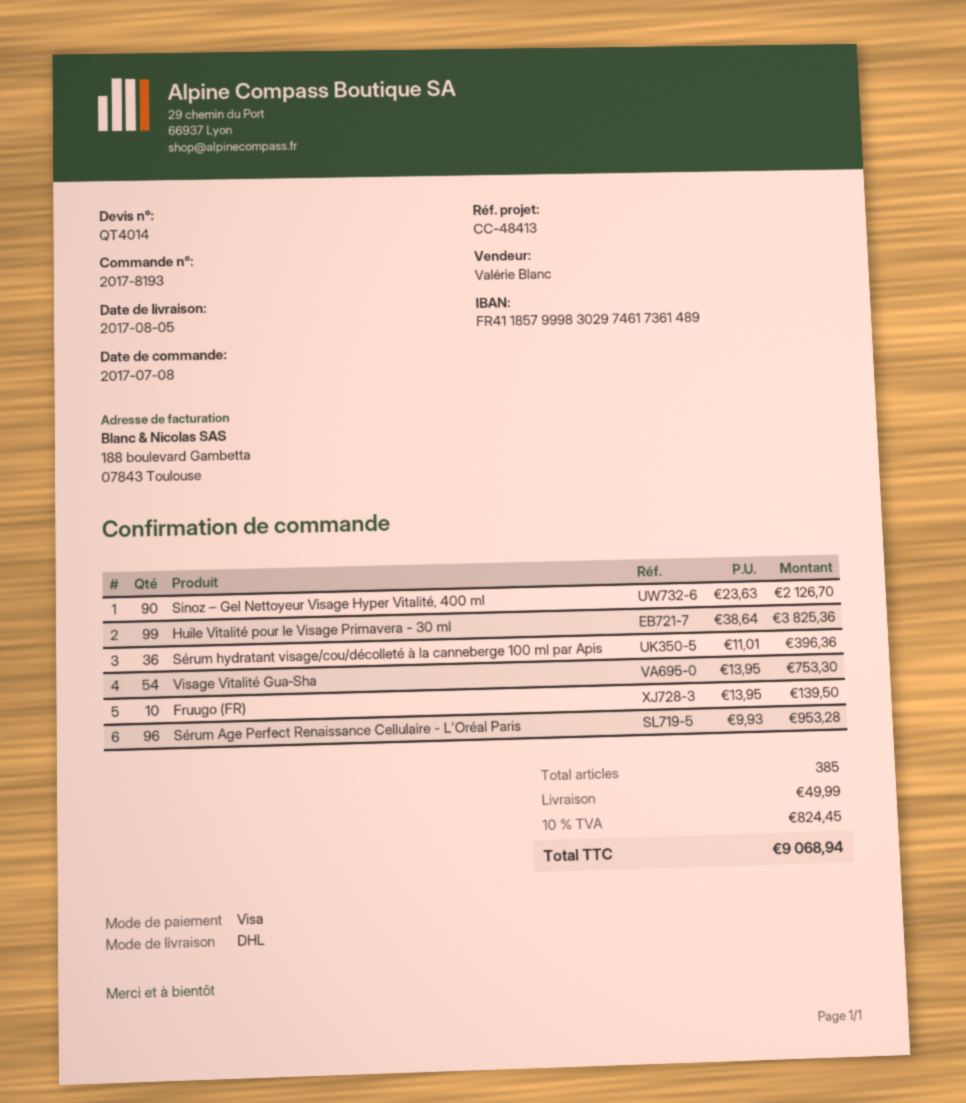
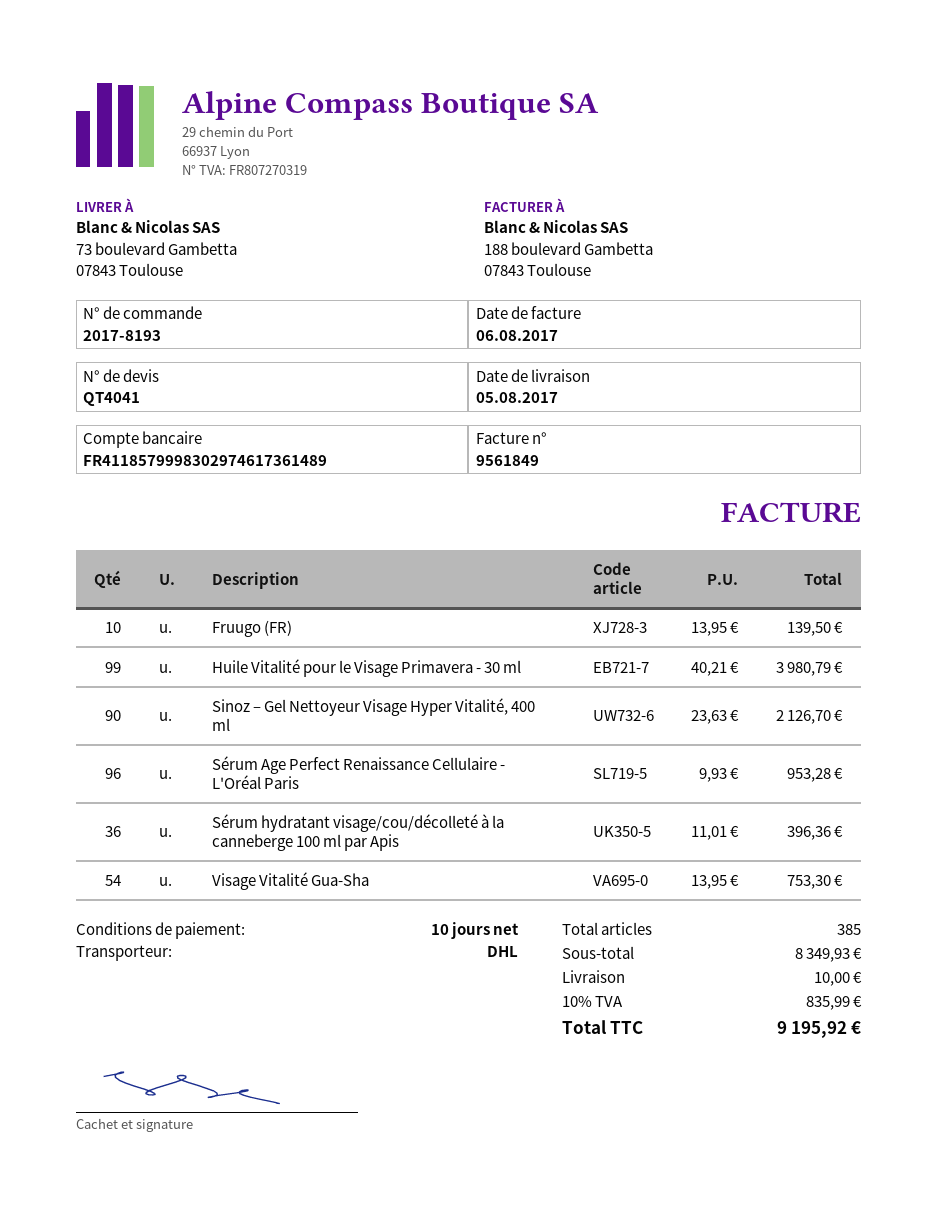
quote number: QT4014 -> QT4041
Huile Vitalité pour le Visage Primavera - 30 ml: 99 x 38.64 = 3825.36 -> 99 x 40.21 = 3980.79
shipping: 49.99 -> 10.00
tax: 10% = 824.45 -> 10% = 835.99
total: 9068.94 -> 9195.92

